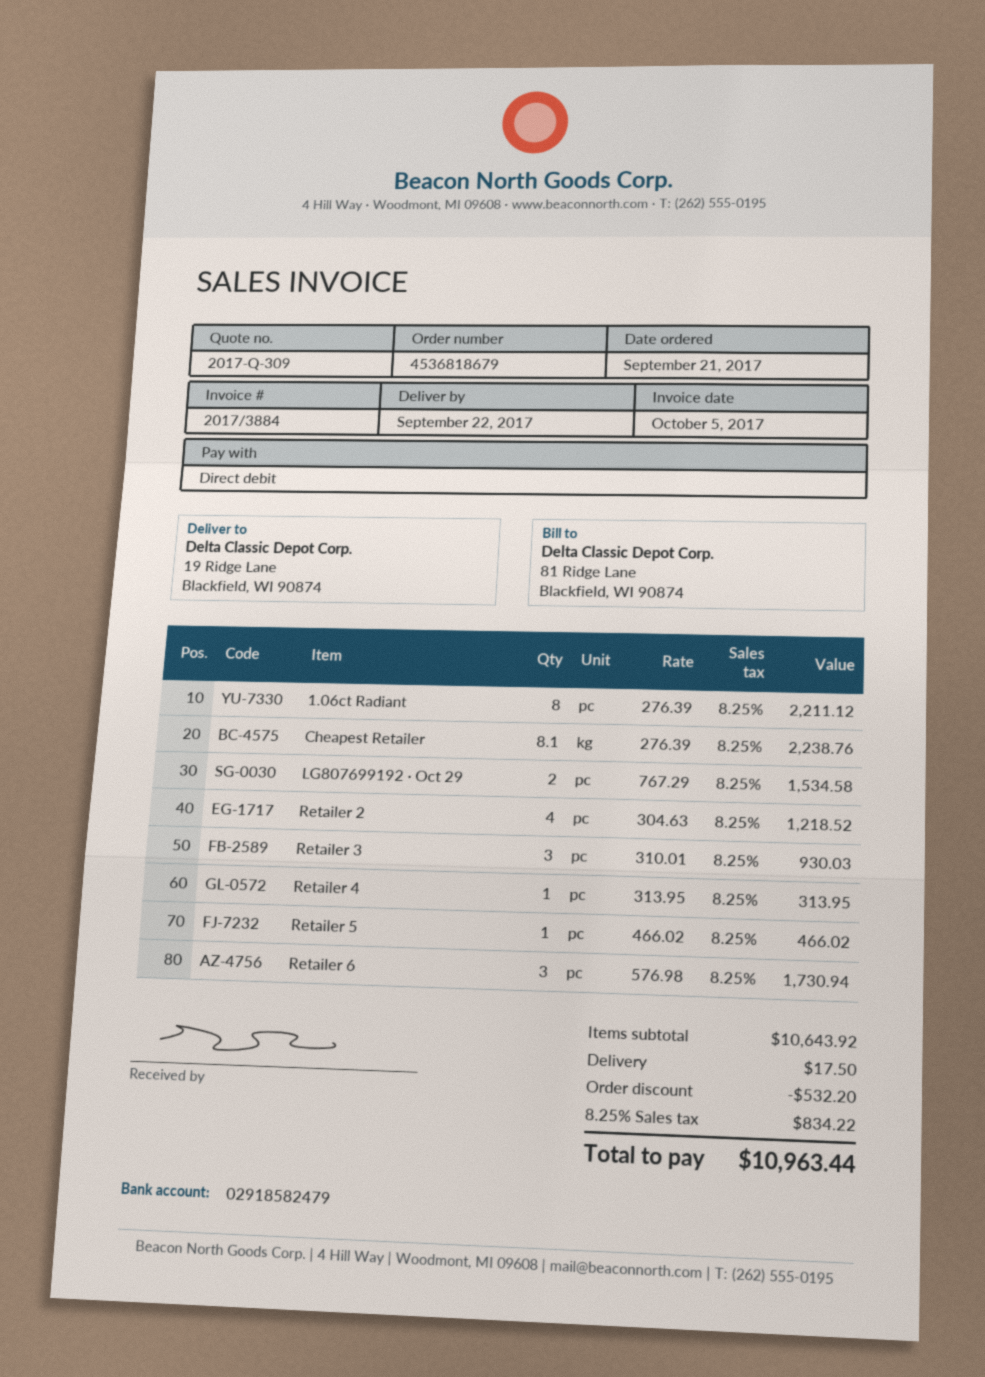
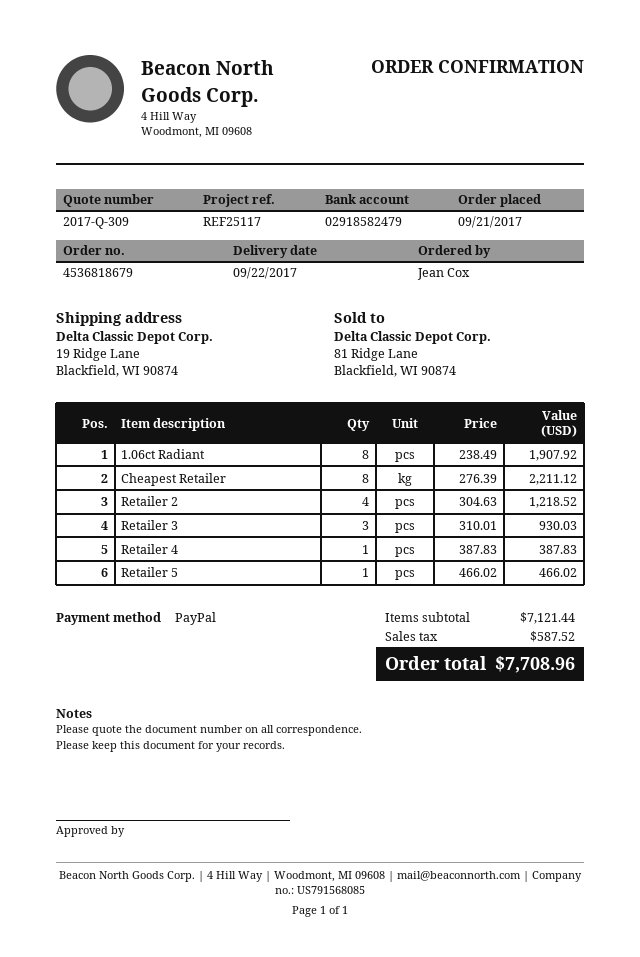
payment method: direct debit -> PayPal
1.06ct Radiant: 8 x 276.39 = 2211.12 -> 8 x 238.49 = 1907.92
Cheapest Retailer: 8.1 x 276.39 = 2238.76 -> 8 x 276.39 = 2211.12
LG807699192 · Oct 29: 2 x 767.29 = 1534.58 -> none
Retailer 4: 1 x 313.95 = 313.95 -> 1 x 387.83 = 387.83
Retailer 6: 3 x 576.98 = 1730.94 -> none
subtotal: 10643.92 -> 7121.44
discount: 532.20 -> none
shipping: 17.50 -> none
tax: 834.22 -> 587.52
total: 10963.44 -> 7708.96

